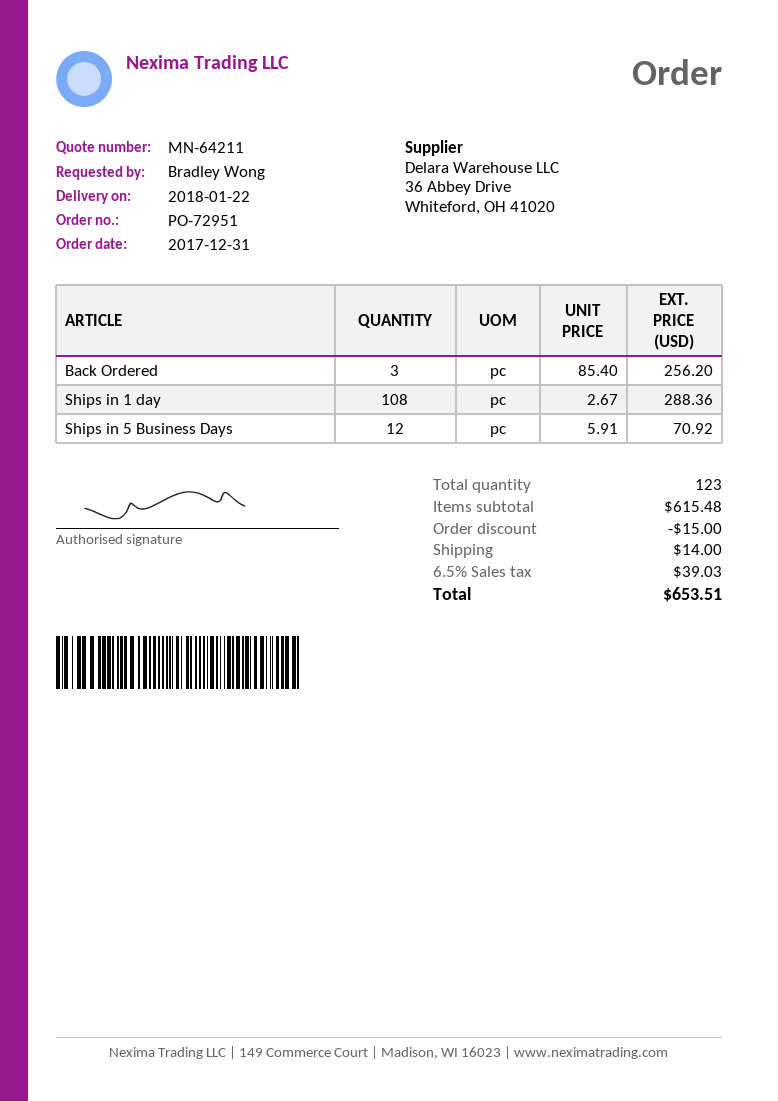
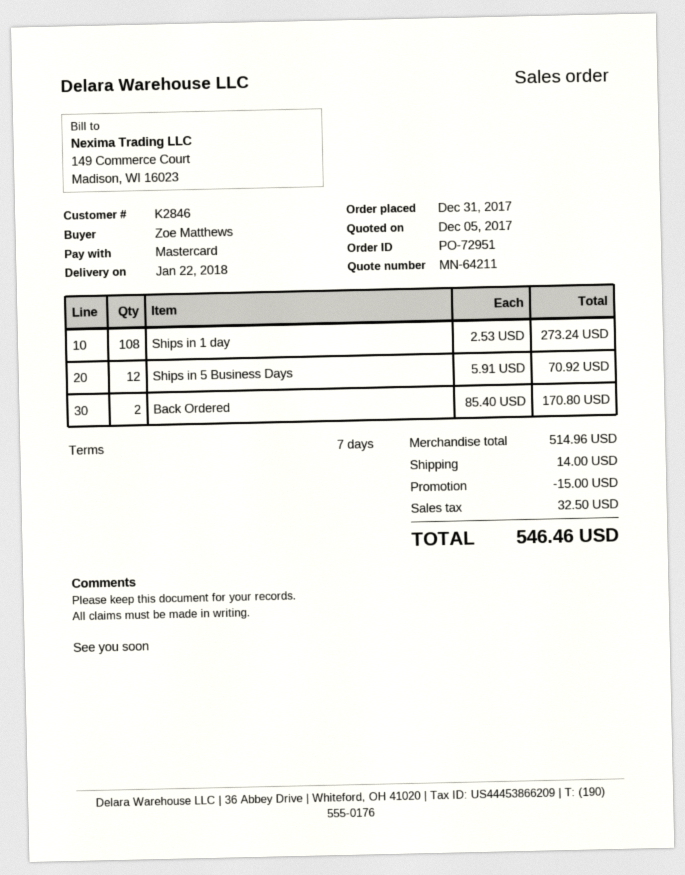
ordered by: Bradley Wong -> Zoe Matthews
Back Ordered: 3 x 85.40 = 256.20 -> 2 x 85.40 = 170.80
Ships in 1 day: 108 x 2.67 = 288.36 -> 108 x 2.53 = 273.24
subtotal: 615.48 -> 514.96
tax: 39.03 -> 32.50
total: 653.51 -> 546.46

